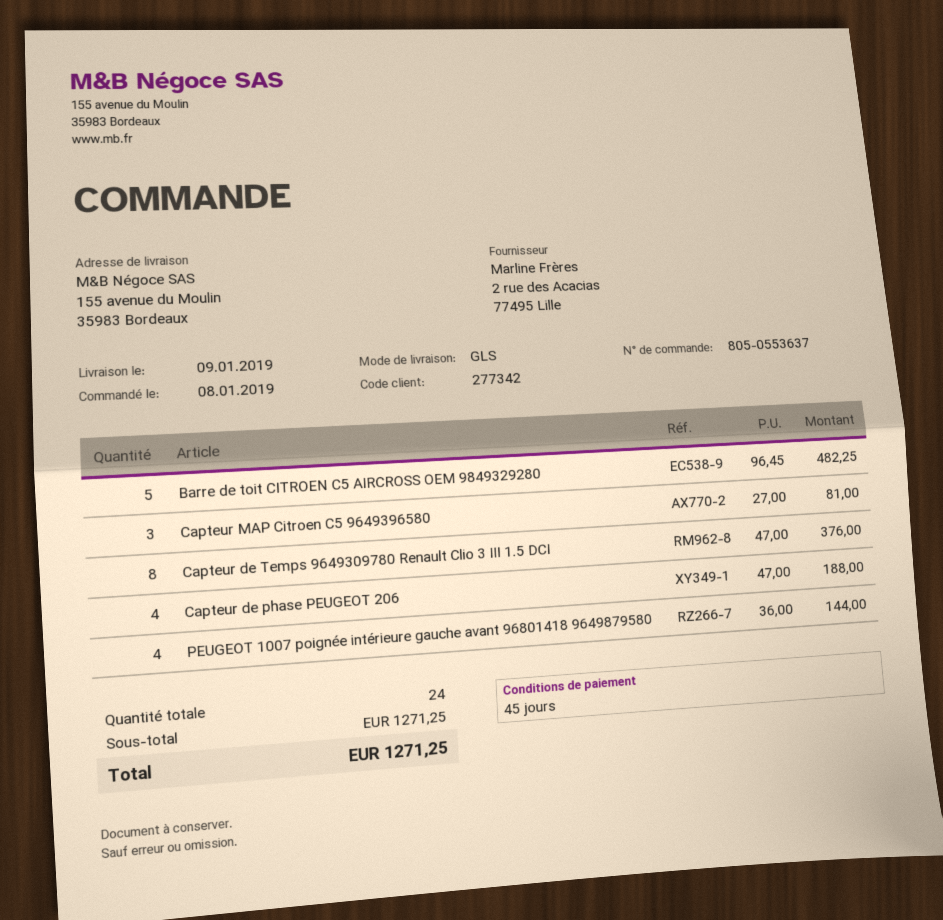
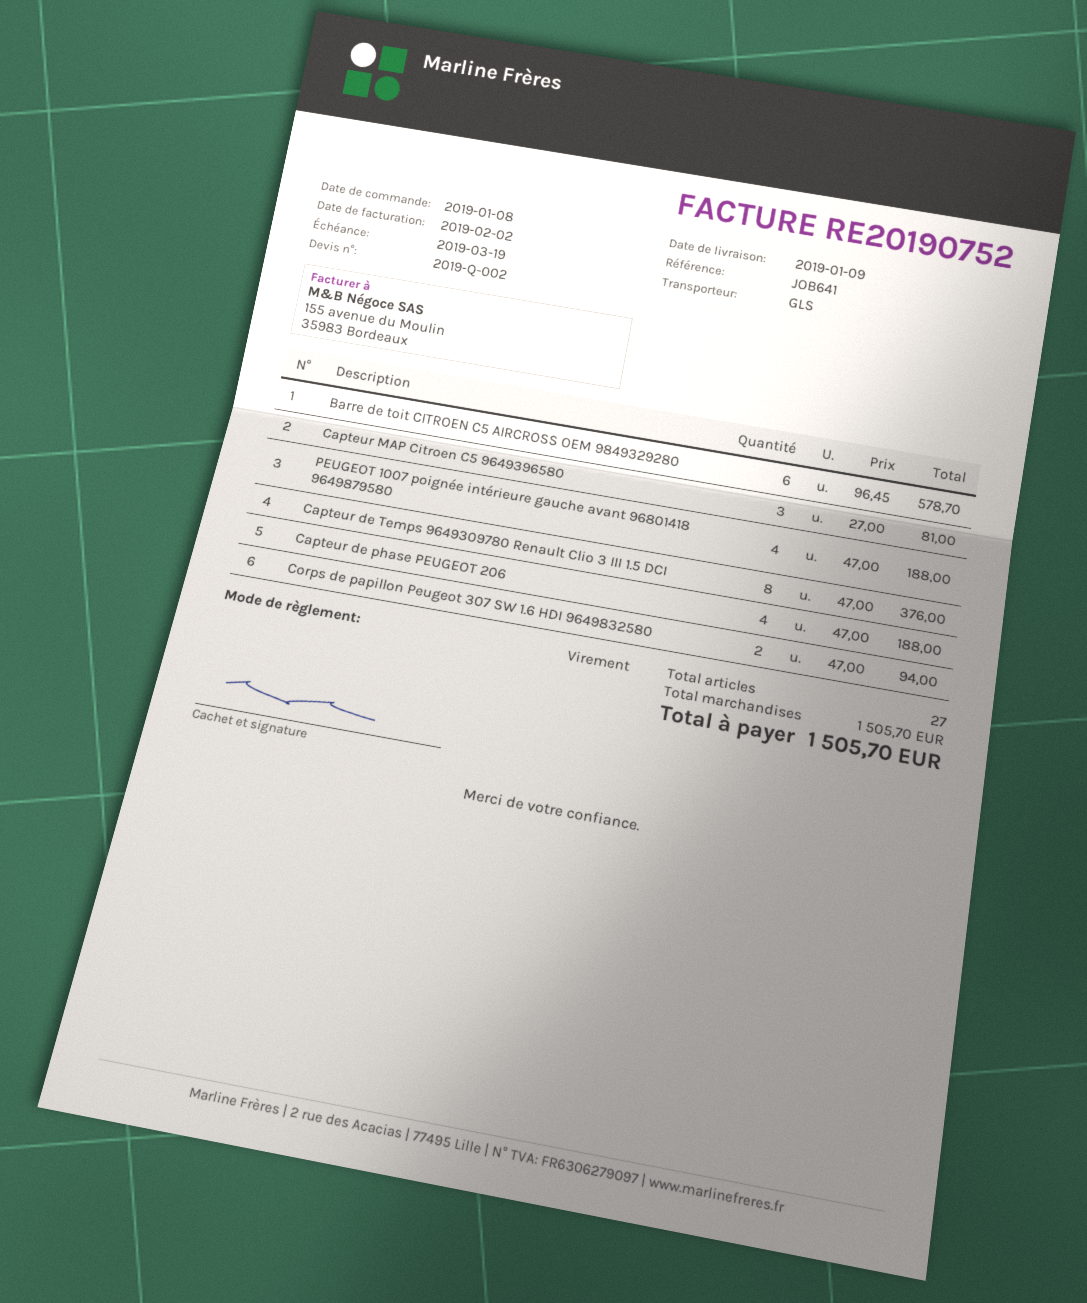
Barre de toit CITROEN C5 AIRCROSS OEM 9849329280: 5 x 96.45 = 482.25 -> 6 x 96.45 = 578.70
PEUGEOT 1007 poignée intérieure gauche avant 96801418 9649879580: 4 x 36.00 = 144.00 -> 4 x 47.00 = 188.00
Corps de papillon Peugeot 307 SW 1.6 HDI 9649832580: none -> 2 x 47.00 = 94.00
total quantity: 24 -> 27
subtotal: 1271.25 -> 1505.70
total: 1271.25 -> 1505.70

